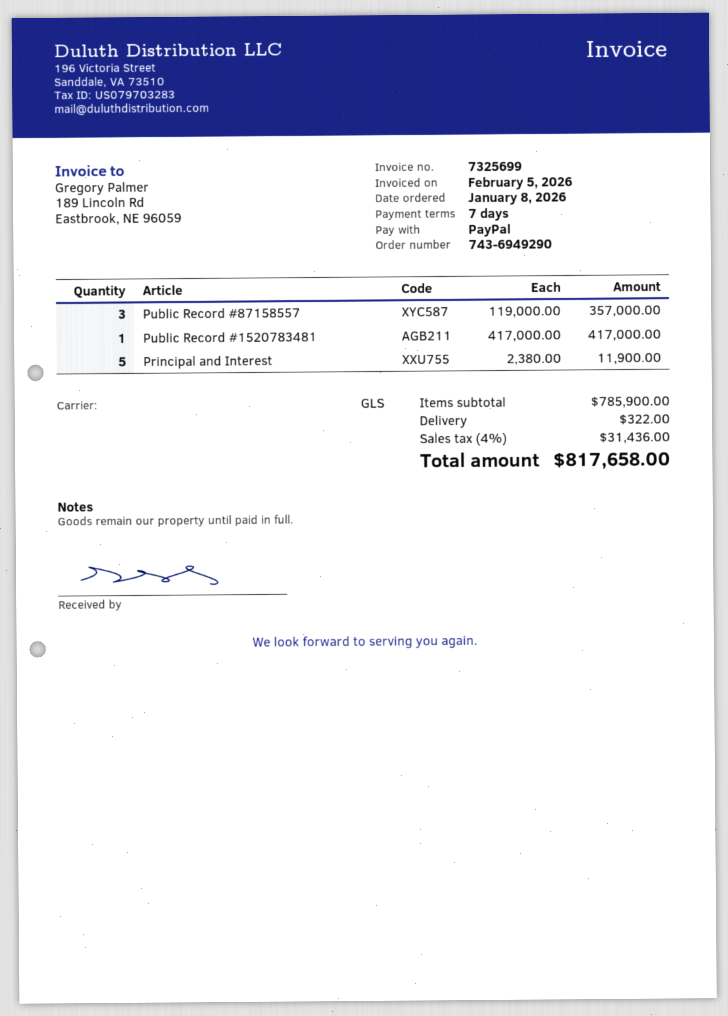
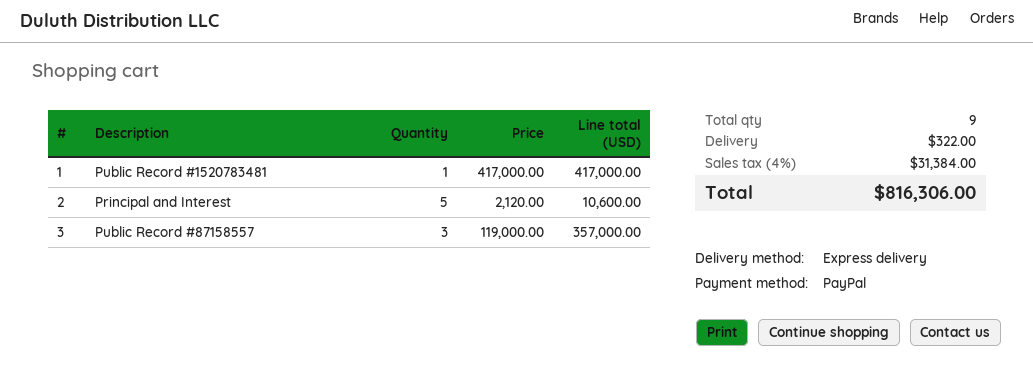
shipping method: GLS -> express
Principal and Interest: 5 x 2380.00 = 11900.00 -> 5 x 2120.00 = 10600.00
tax: 4% = 31436.00 -> 4% = 31384.00
total: 817658.00 -> 816306.00

